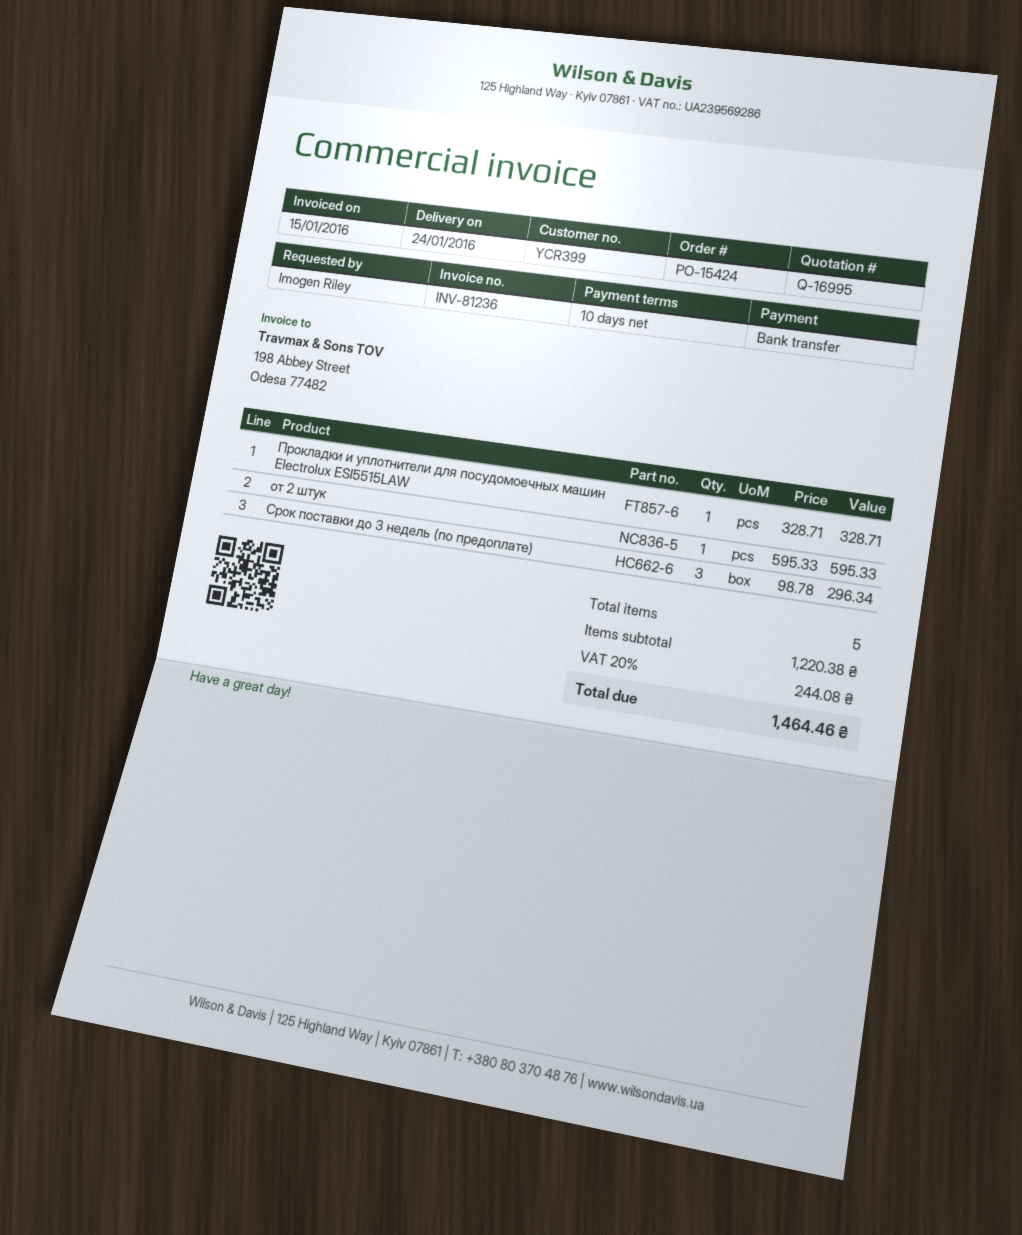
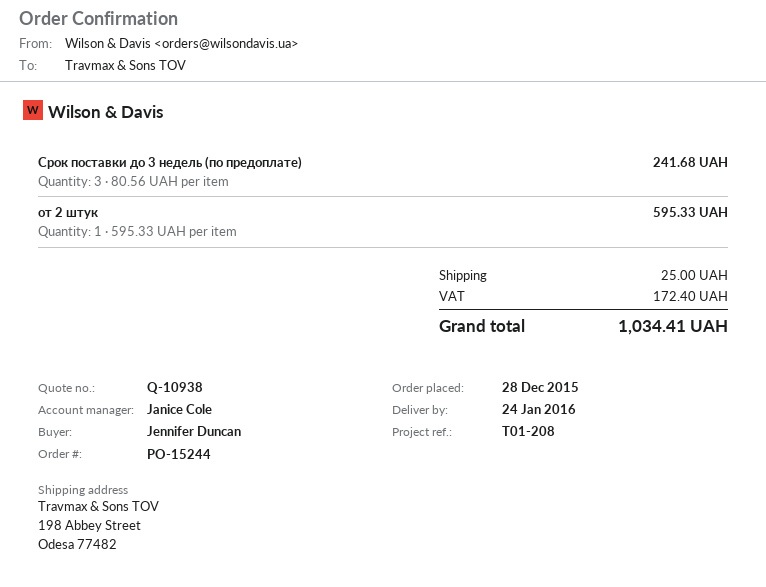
quote number: Q-16995 -> Q-10938
order number: PO-15424 -> PO-15244
ordered by: Imogen Riley -> Jennifer Duncan
Прокладки и уплотнители для посудомоечных машин Electrolux ESI5515LAW: 1 x 328.71 = 328.71 -> none
Срок поставки до 3 недель (по предоплате): 3 x 98.78 = 296.34 -> 3 x 80.56 = 241.68
shipping: none -> 25.00
tax: 244.08 -> 172.40
total: 1464.46 -> 1034.41

